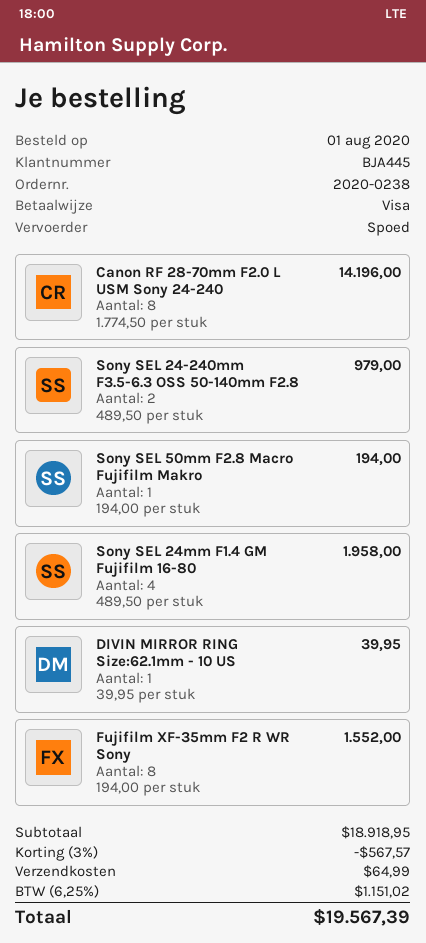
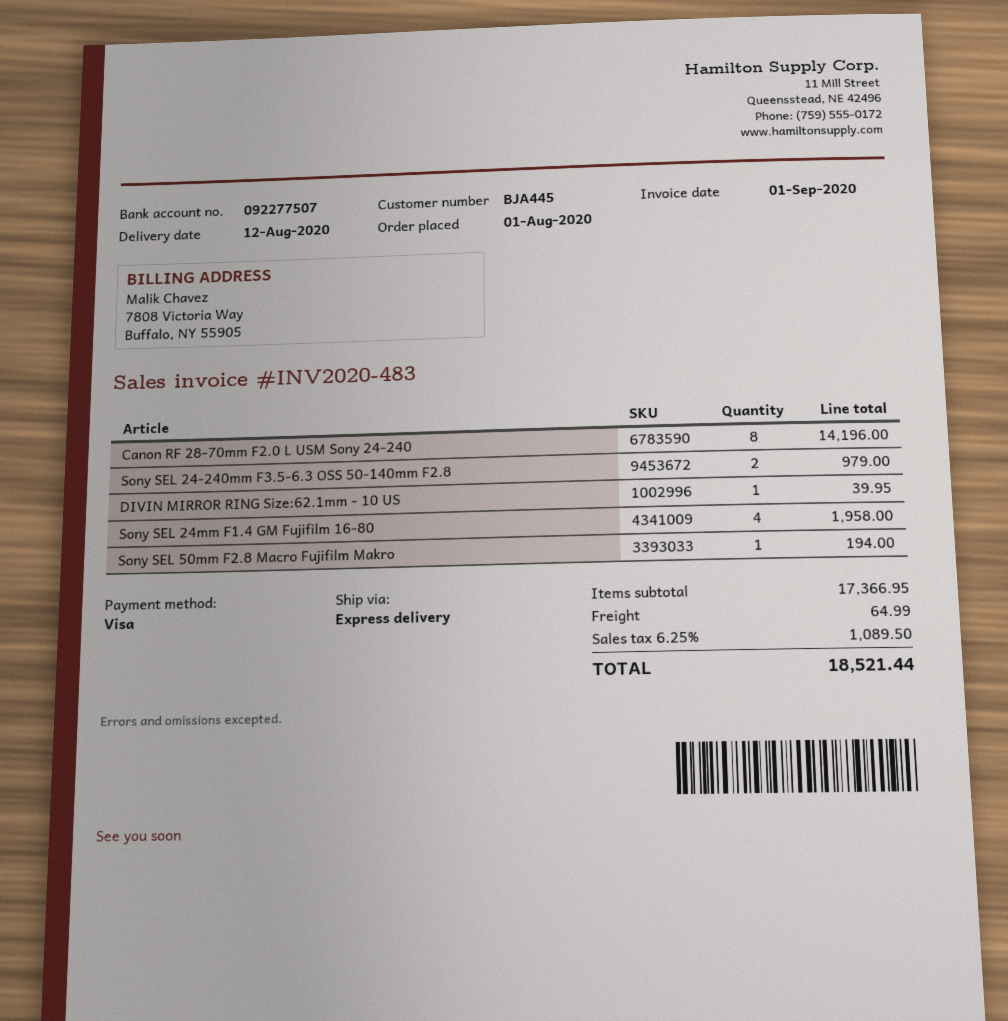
Fujifilm XF-35mm F2 R WR Sony: 8 for 1552.00 -> none
subtotal: 18918.95 -> 17366.95
discount: 3% = 567.57 -> none
tax: 6.25% = 1151.02 -> 6.25% = 1089.50
total: 19567.39 -> 18521.44

